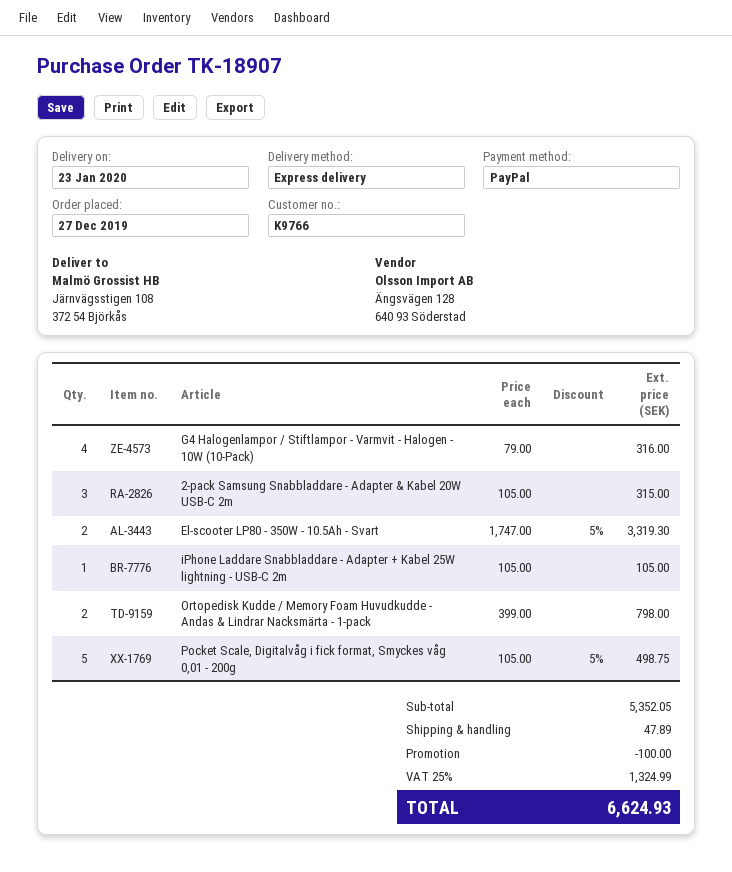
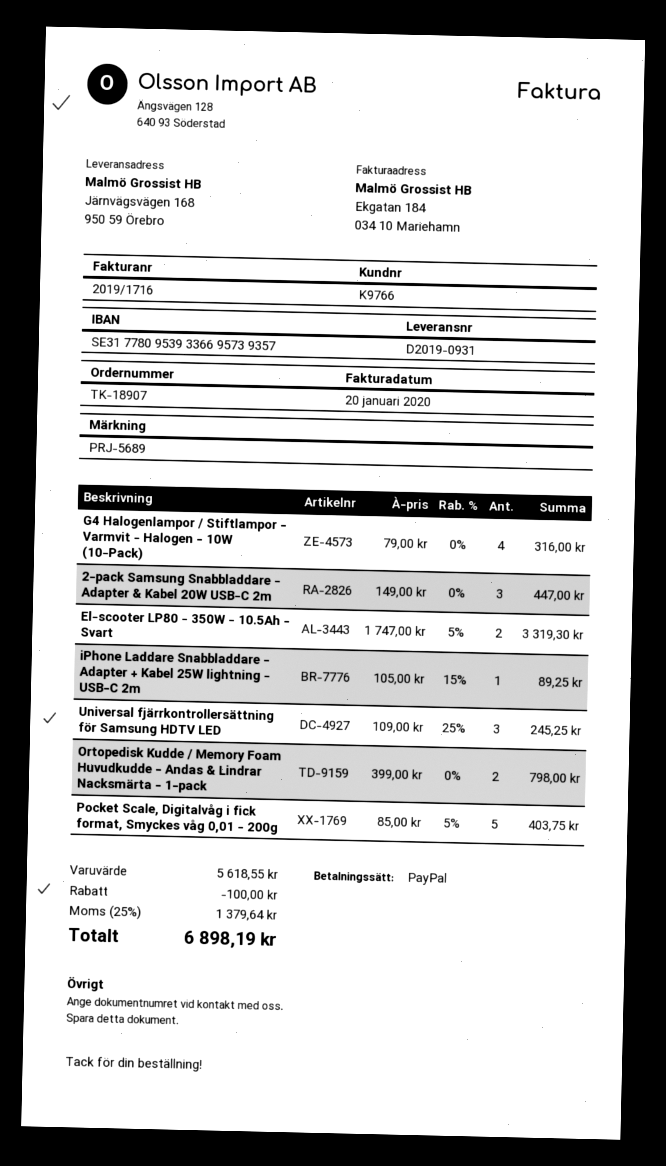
ship to: Järnvägsstigen 108, 372 54 Björkås -> Järnvägsvägen 168, 950 59 Örebro
2-pack Samsung Snabbladdare - Adapter & Kabel 20W USB-C 2m: 3 x 105.00 = 315.00 -> 3 x 149.00 = 447.00
iPhone Laddare Snabbladdare - Adapter + Kabel 25W lightning - USB-C 2m: 1 x 105.00 = 105.00 -> 1 x 105.00 - 15% = 89.25
Pocket Scale, Digitalvåg i fick format, Smyckes våg 0,01 - 200g: 5 x 105.00 - 5% = 498.75 -> 5 x 85.00 - 5% = 403.75
Universal fjärrkontrollersättning för Samsung HDTV LED: none -> 3 x 109.00 - 25% = 245.25
subtotal: 5352.05 -> 5618.55
shipping: 47.89 -> none
tax: 25% = 1324.99 -> 25% = 1379.64
total: 6624.93 -> 6898.19

